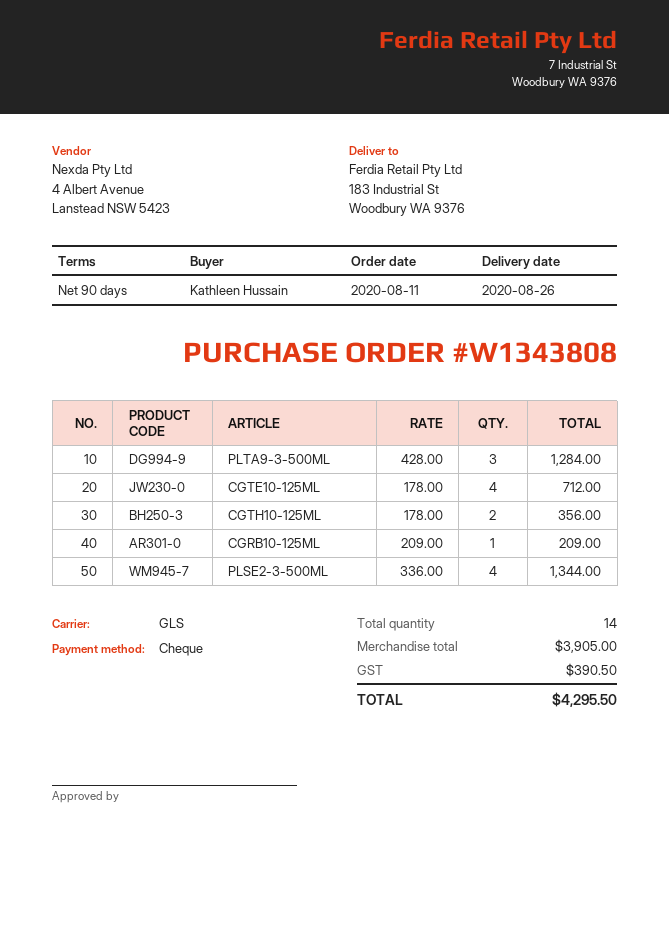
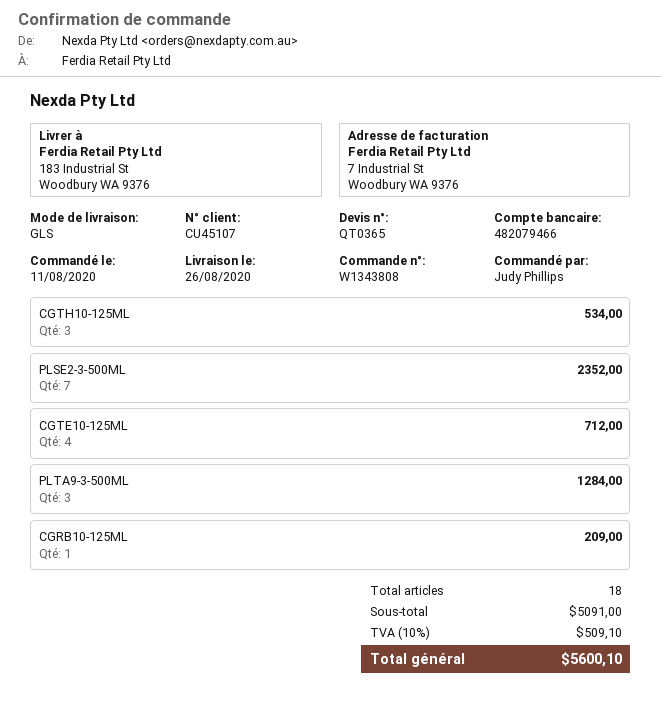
ordered by: Kathleen Hussain -> Judy Phillips
CGTH10-125ML: 2 for 356.00 -> 3 for 534.00
PLSE2-3-500ML: 4 for 1344.00 -> 7 for 2352.00
total quantity: 14 -> 18
subtotal: 3905.00 -> 5091.00
tax: 390.50 -> 509.10
total: 4295.50 -> 5600.10

